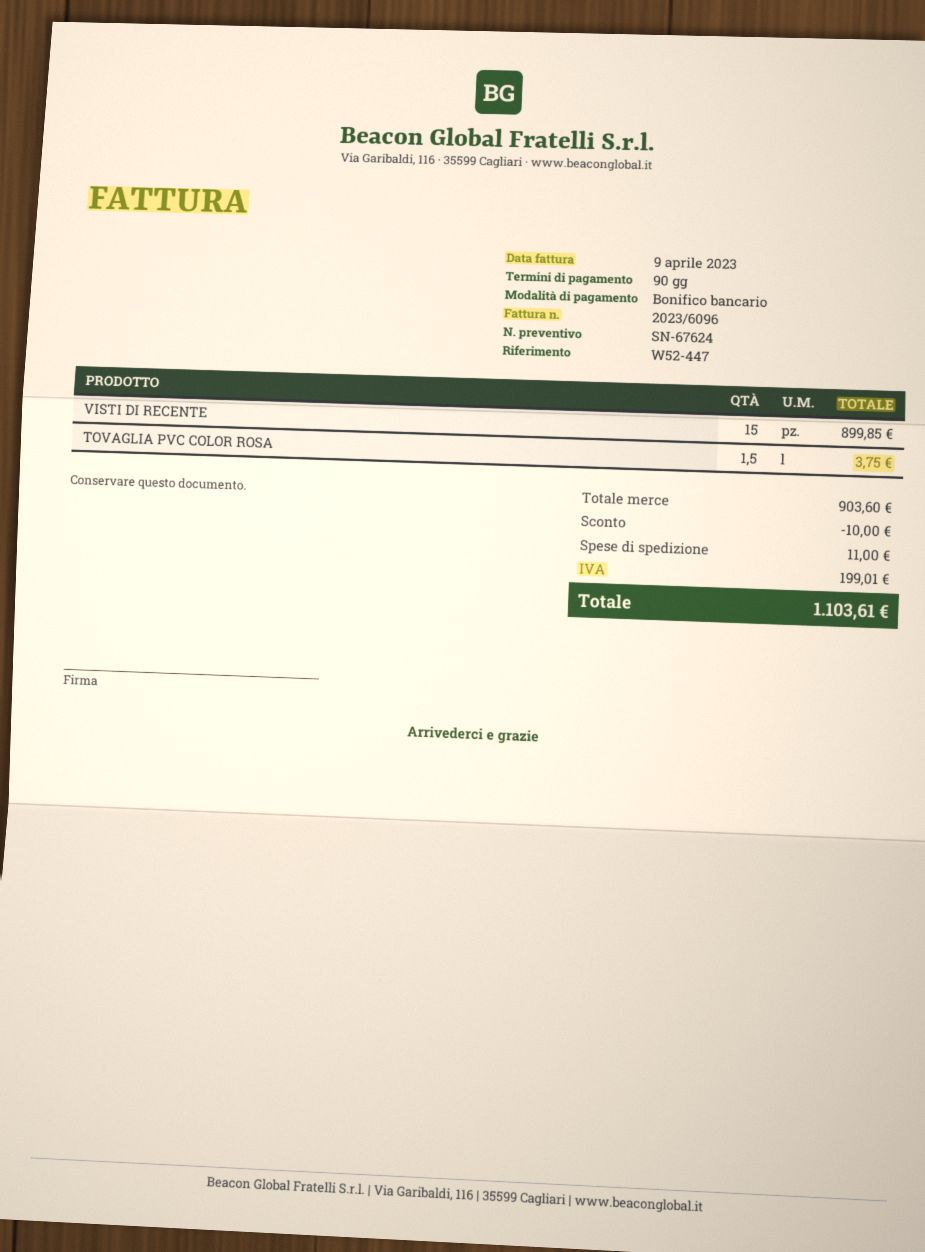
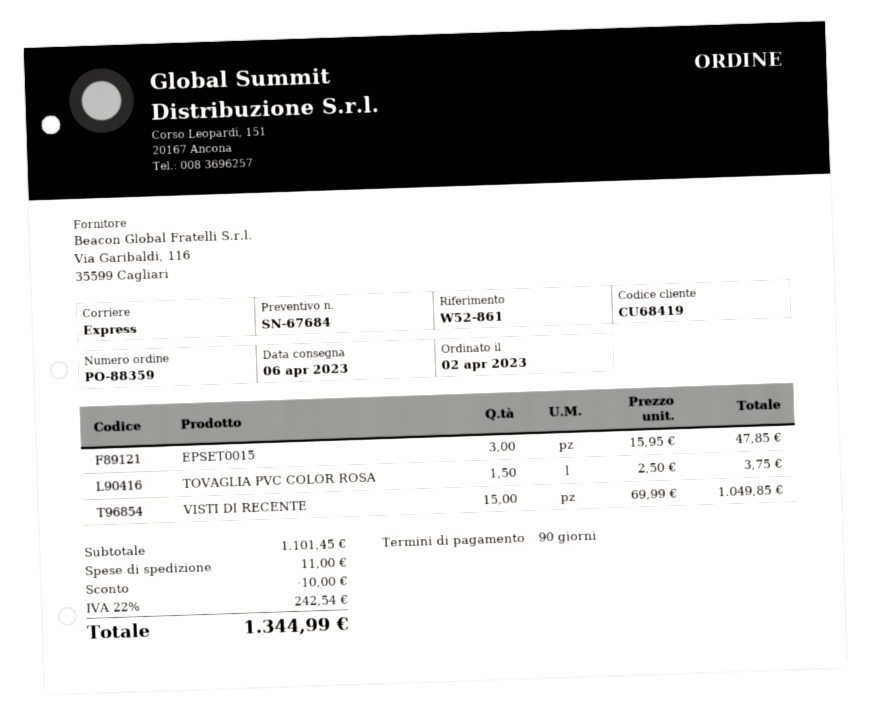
quote number: SN-67624 -> SN-67684
reference: W52-447 -> W52-861
VISTI DI RECENTE: 15 for 899.85 -> 15 for 1049.85
EPSET0015: none -> 3 for 47.85
subtotal: 903.60 -> 1101.45
tax: 199.01 -> 242.54
total: 1103.61 -> 1344.99

